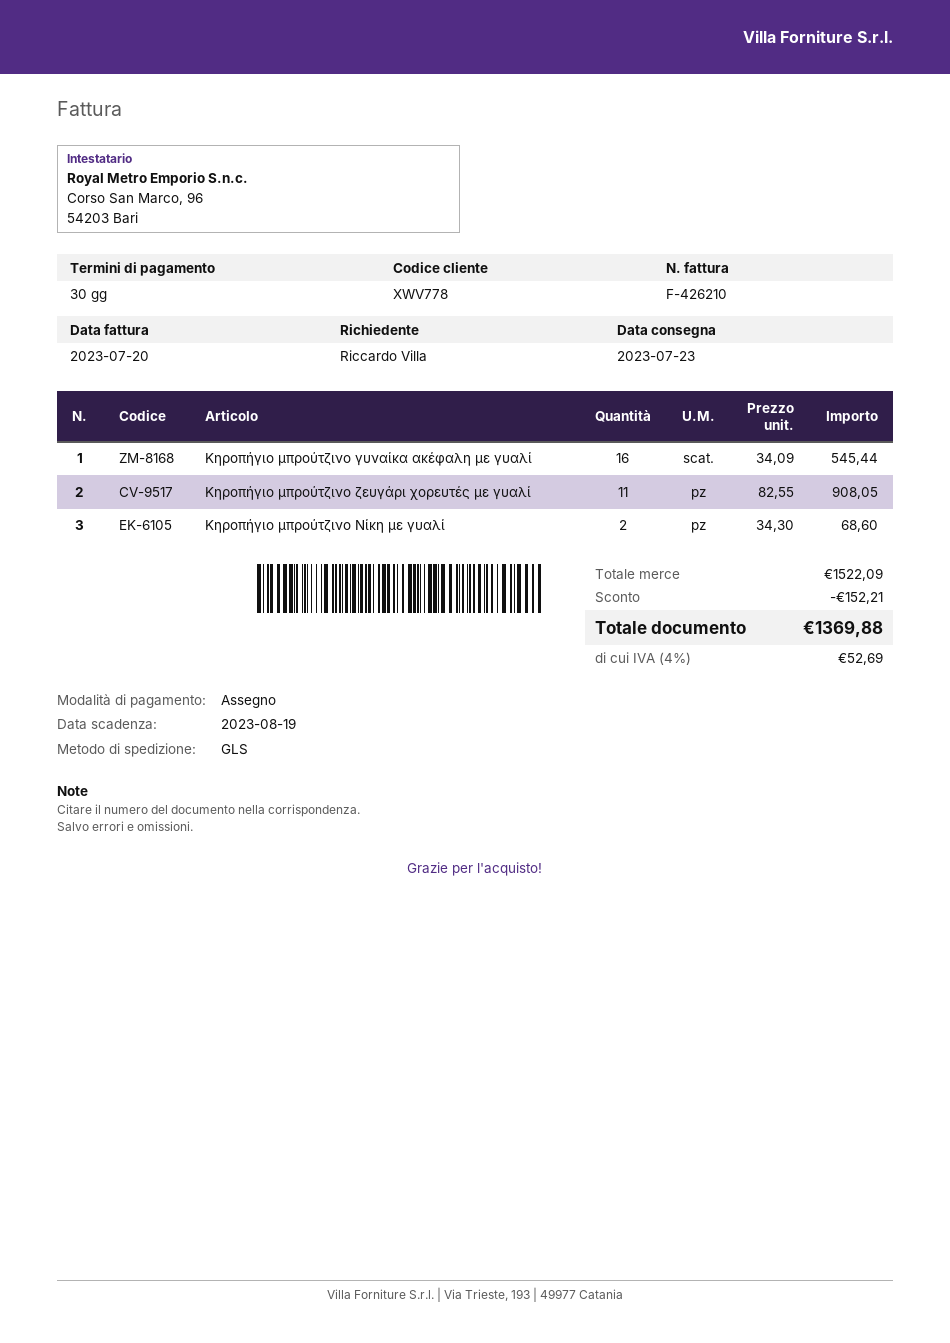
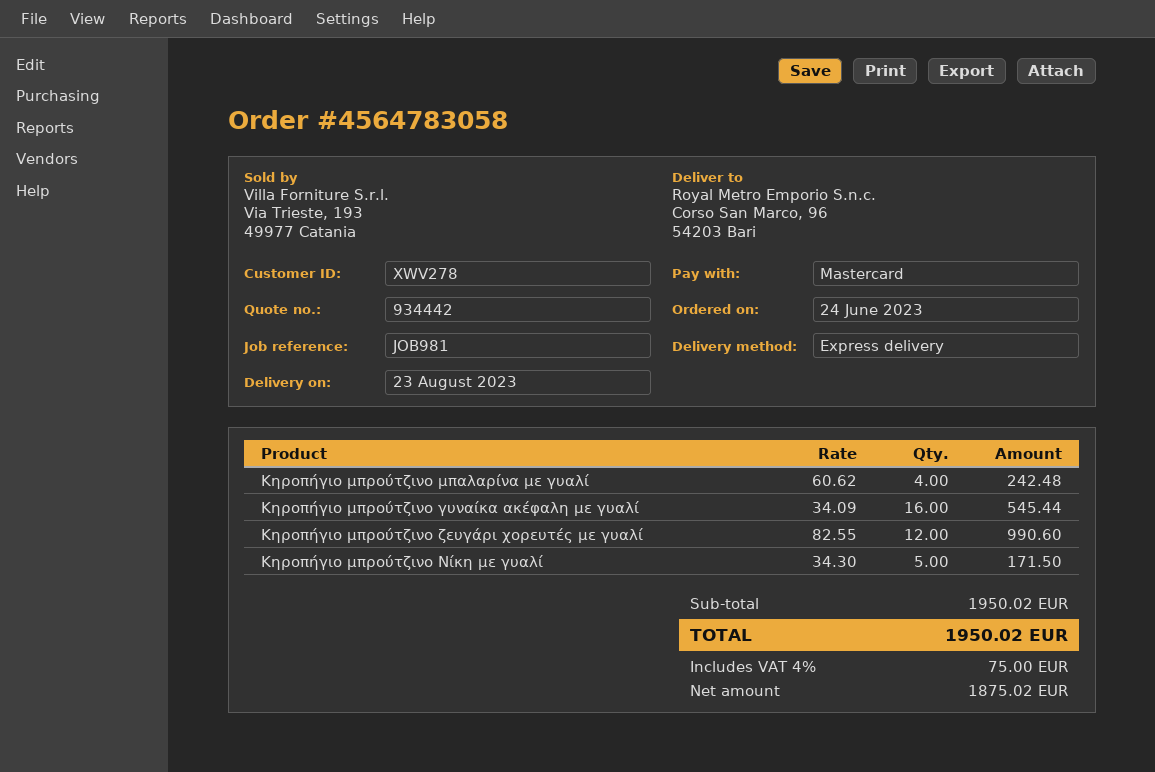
delivery date: 2023-07-23 -> 2023-08-23
customer number: XWV778 -> XWV278
payment method: cheque -> Mastercard
shipping method: GLS -> express
Κηροπήγιο μπρούτζινο ζευγάρι χορευτές με γυαλί: 11 x 82.55 = 908.05 -> 12 x 82.55 = 990.60
Κηροπήγιο μπρούτζινο Νίκη με γυαλί: 2 x 34.30 = 68.60 -> 5 x 34.30 = 171.50
Κηροπήγιο μπρούτζινο μπαλαρίνα με γυαλί: none -> 4 x 60.62 = 242.48
subtotal: 1522.09 -> 1950.02
discount: 152.21 -> none
tax: 4% = 52.69 -> 4% = 75.00
total: 1369.88 -> 1950.02

